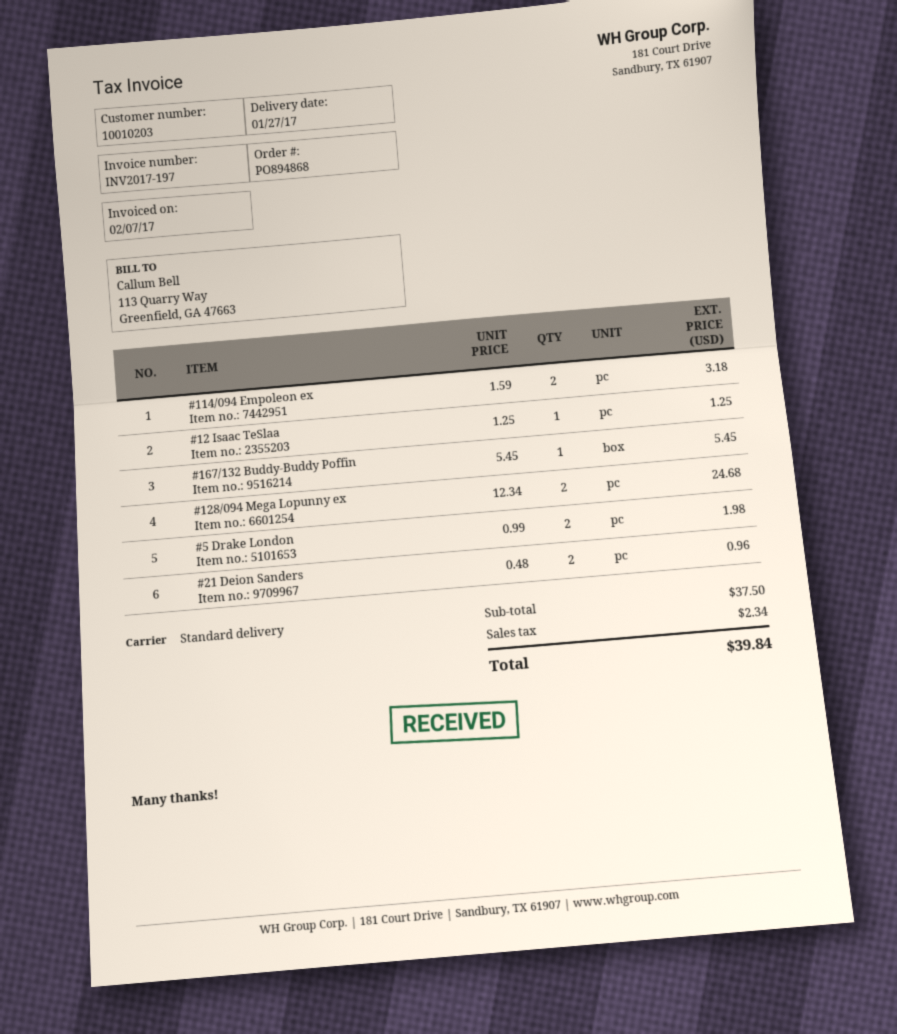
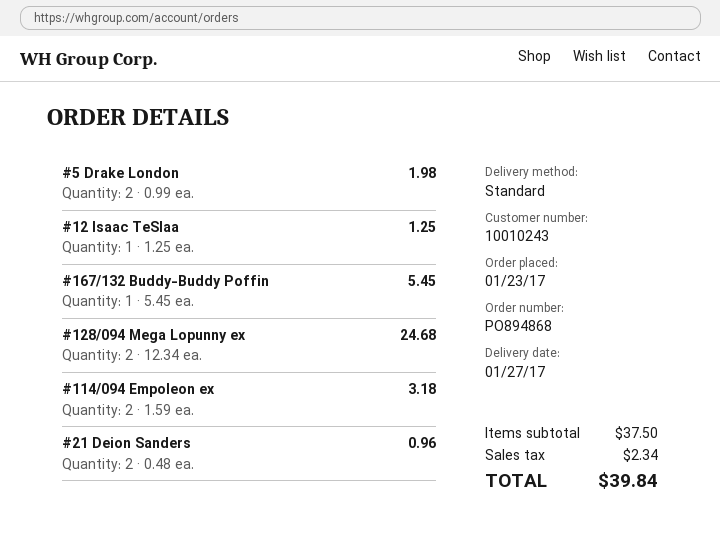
customer number: 10010203 -> 10010243

